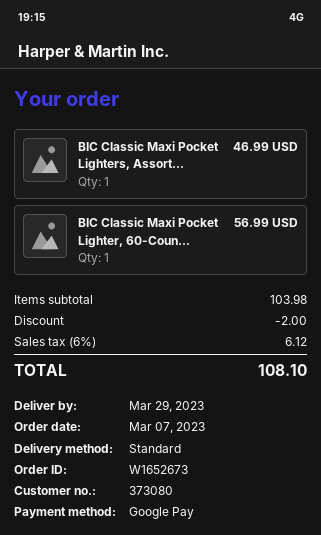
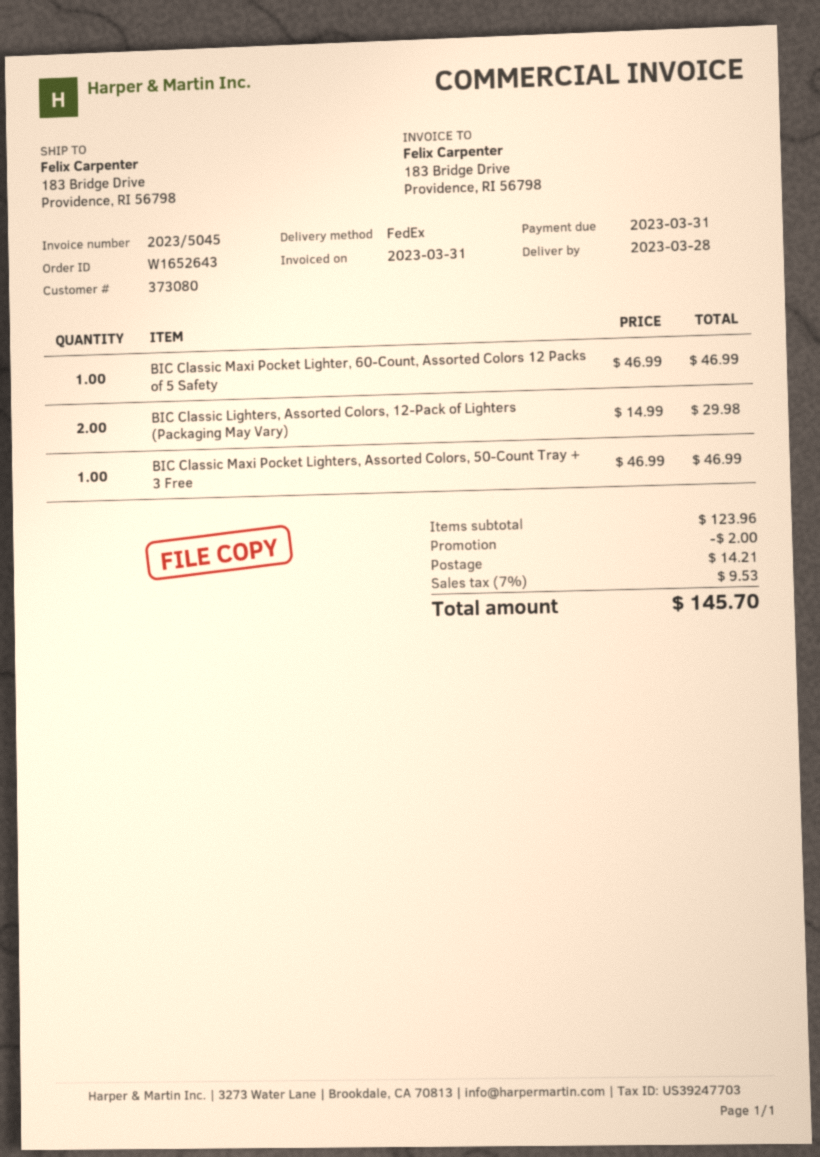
order number: W1652673 -> W1652643
delivery date: 2023-03-29 -> 2023-03-28
shipping method: standard -> FedEx
BIC Classic Maxi Pocket Lighter, 60-Coun...: 1 for 56.99 -> 1 for 46.99
BIC Classic Lighters, Assorted Colors, 12-Pack of Lighters (Packaging May Vary): none -> 2 for 29.98
subtotal: 103.98 -> 123.96
shipping: none -> 14.21
tax: 6% = 6.12 -> 7% = 9.53
total: 108.10 -> 145.70

